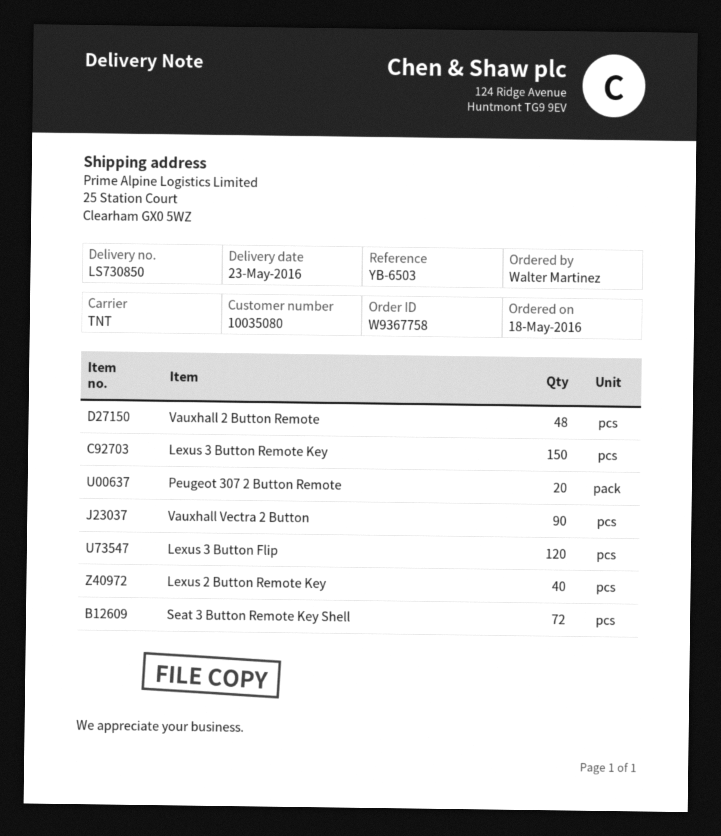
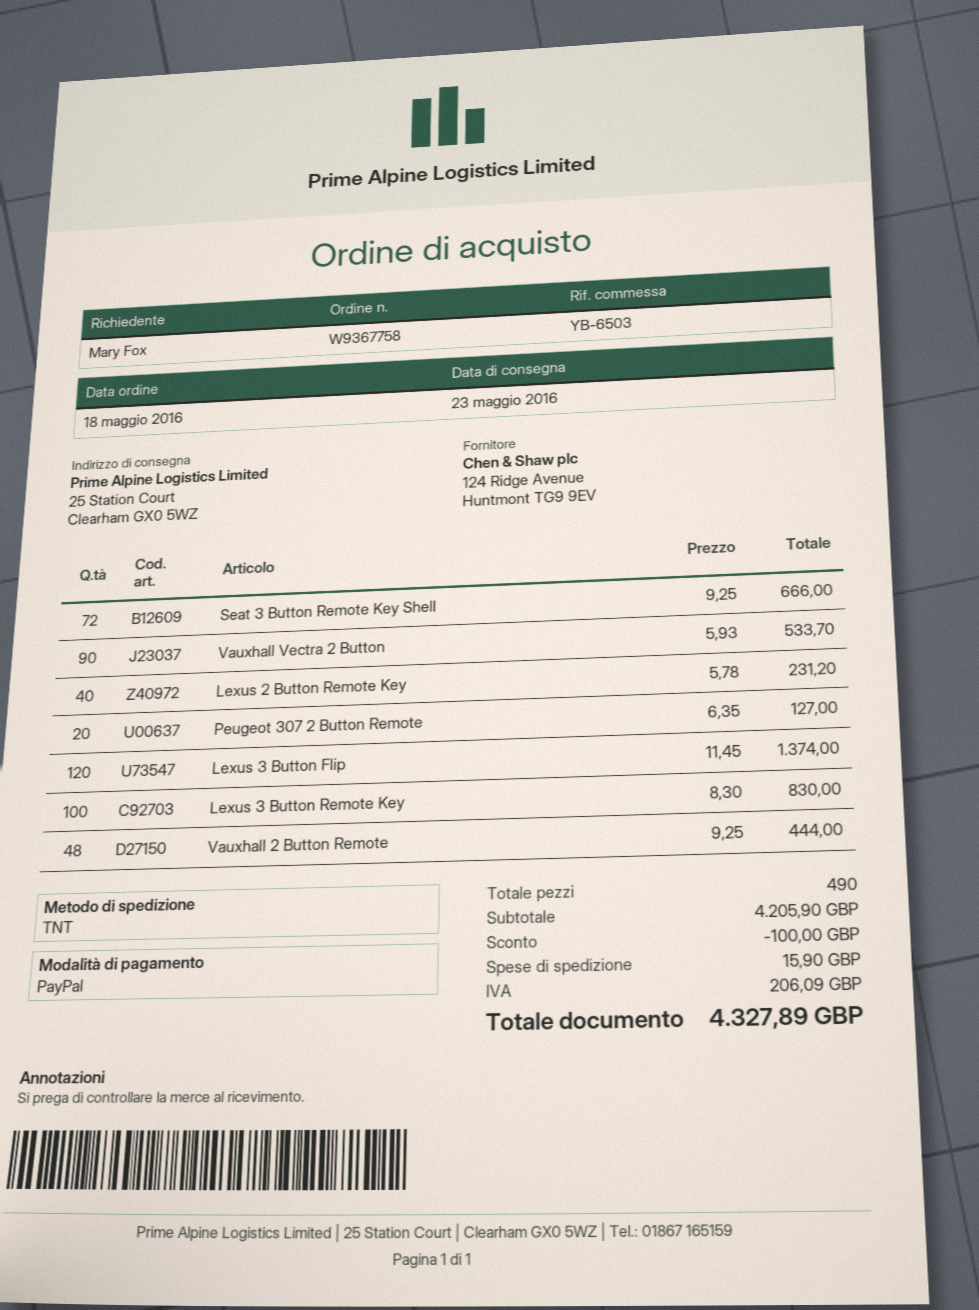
ordered by: Walter Martinez -> Mary Fox
Lexus 3 Button Remote Key: 150 -> 100

